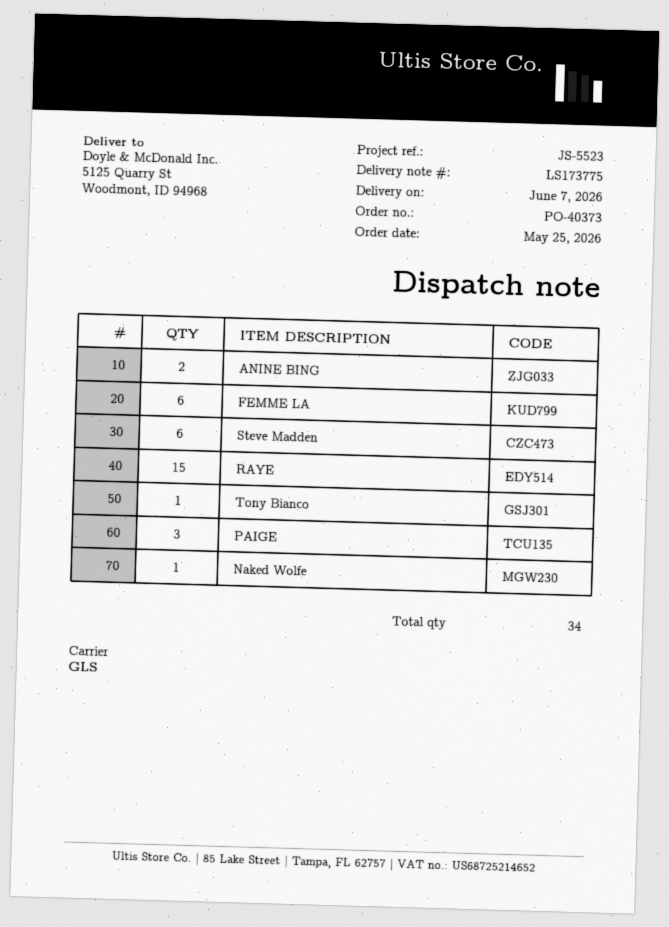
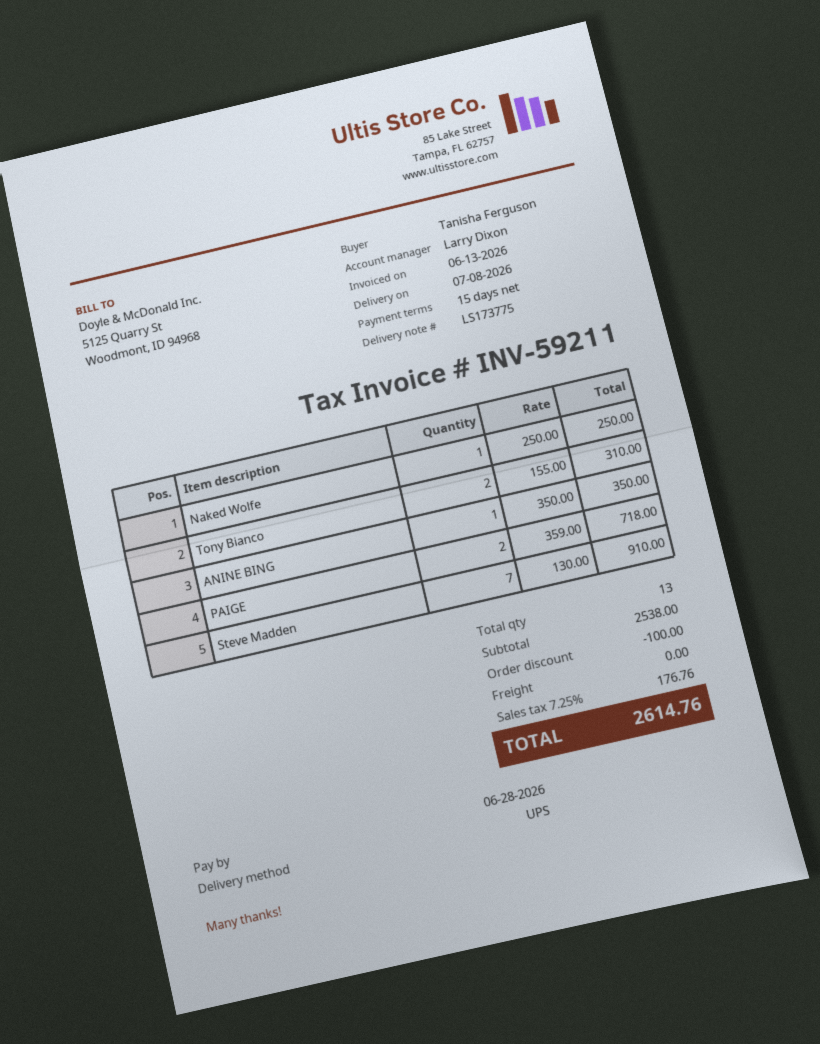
delivery date: 2026-06-07 -> 2026-07-08
shipping method: GLS -> UPS
ANINE BING: 2 -> 1
FEMME LA: 6 -> none
Steve Madden: 6 -> 7
RAYE: 15 -> none
Tony Bianco: 1 -> 2
PAIGE: 3 -> 2
total quantity: 34 -> 13

